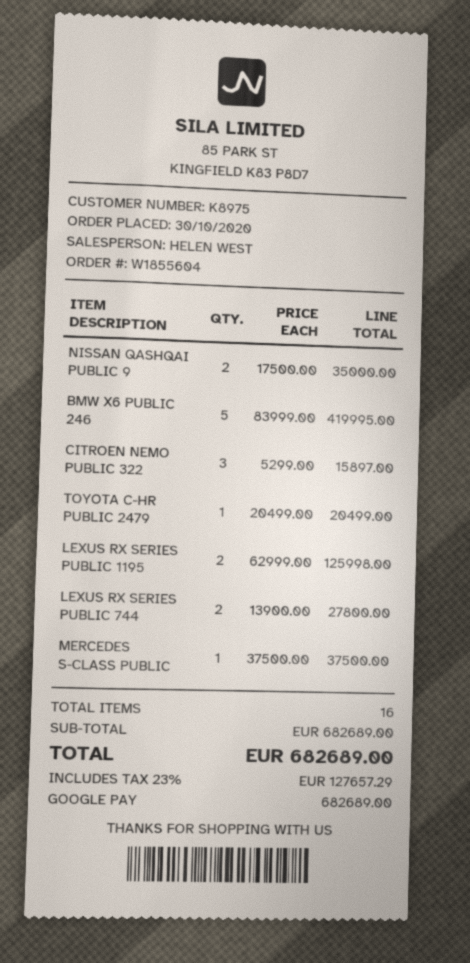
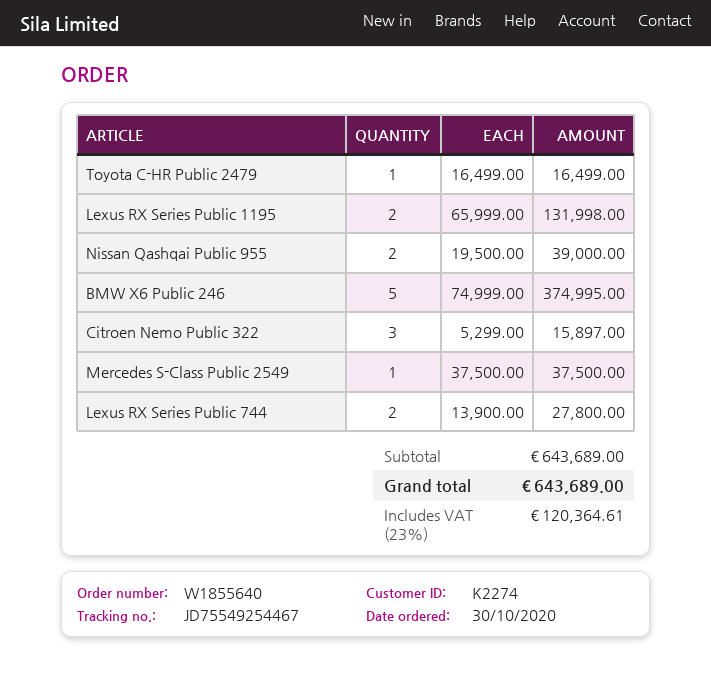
order number: W1855604 -> W1855640
customer number: K8975 -> K2274
NISSAN QASHQAI PUBLIC 9: 2 x 17500.00 = 35000.00 -> 2 x 19500.00 = 39000.00
BMW X6 PUBLIC 246: 5 x 83999.00 = 419995.00 -> 5 x 74999.00 = 374995.00
TOYOTA C-HR PUBLIC 2479: 1 x 20499.00 = 20499.00 -> 1 x 16499.00 = 16499.00
LEXUS RX SERIES PUBLIC 1195: 2 x 62999.00 = 125998.00 -> 2 x 65999.00 = 131998.00
subtotal: 682689.00 -> 643689.00
tax: 23% = 127657.29 -> 23% = 120364.61
total: 682689.00 -> 643689.00

